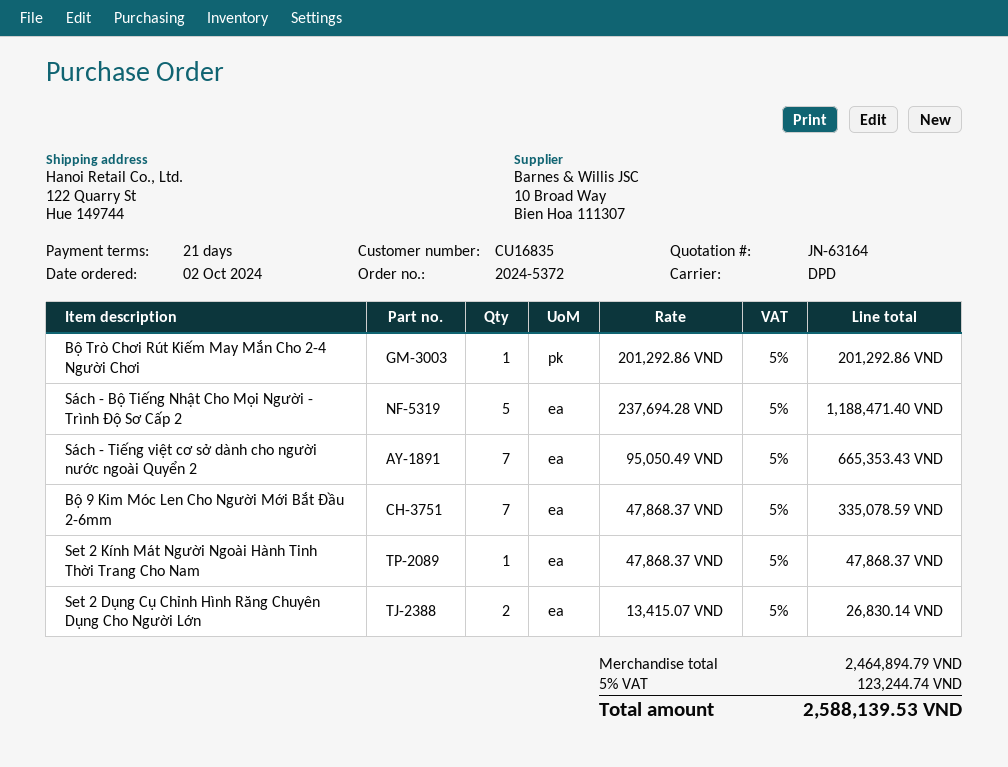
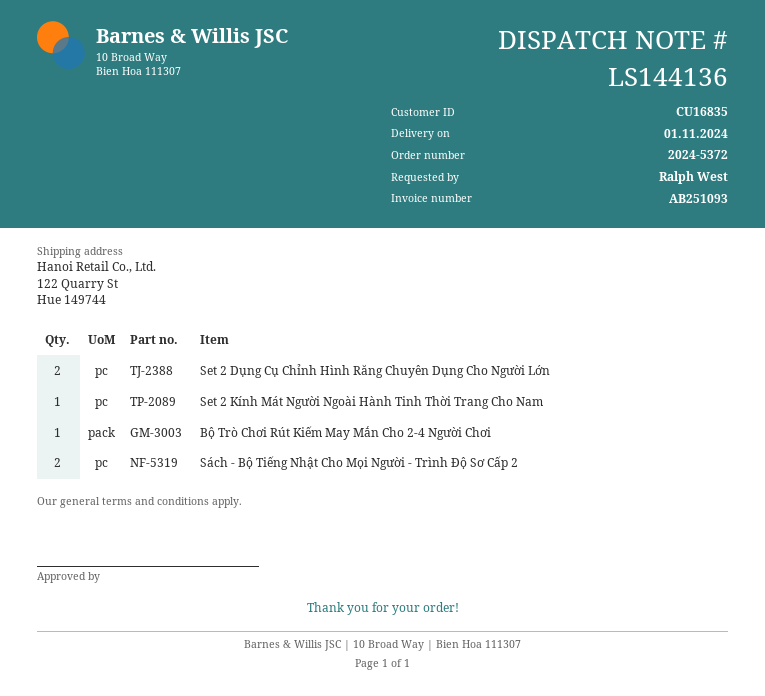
Sách - Bộ Tiếng Nhật Cho Mọi Người - Trình Độ Sơ Cấp 2: 5 -> 2
Sách - Tiếng việt cơ sở dành cho người nước ngoài Quyển 2: 7 -> none
Bộ 9 Kim Móc Len Cho Người Mới Bắt Đầu 2-6mm: 7 -> none

